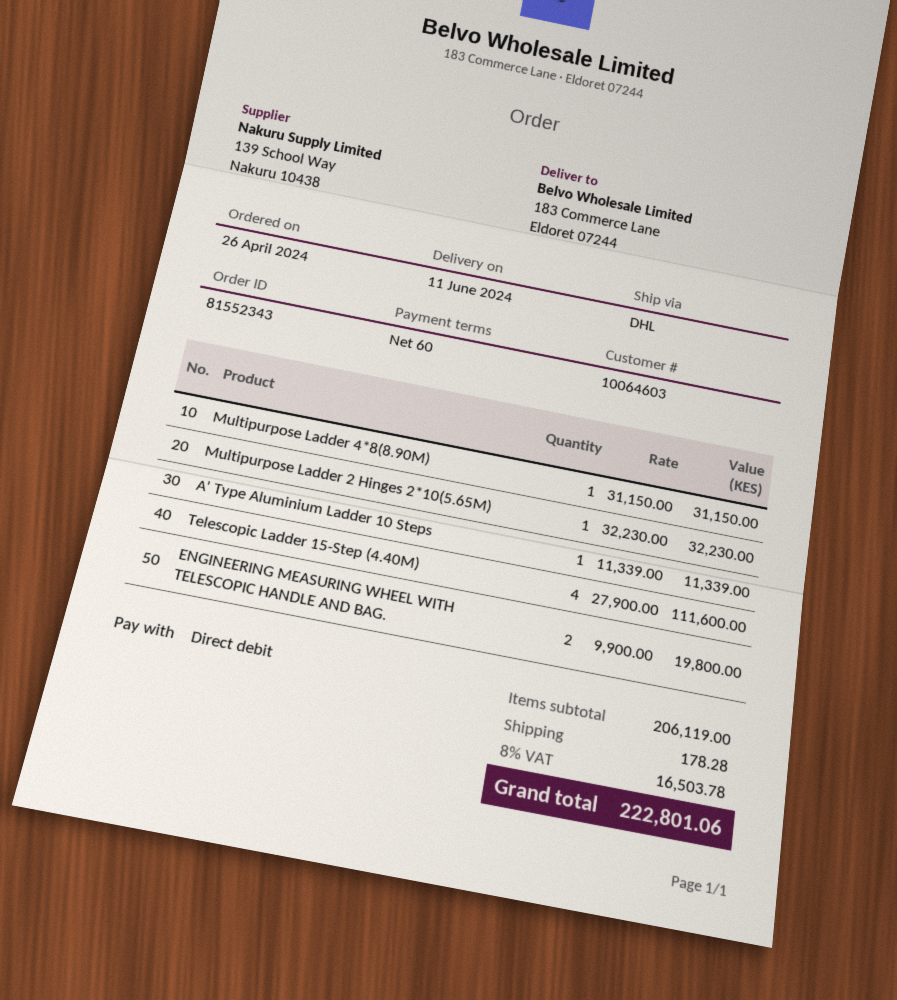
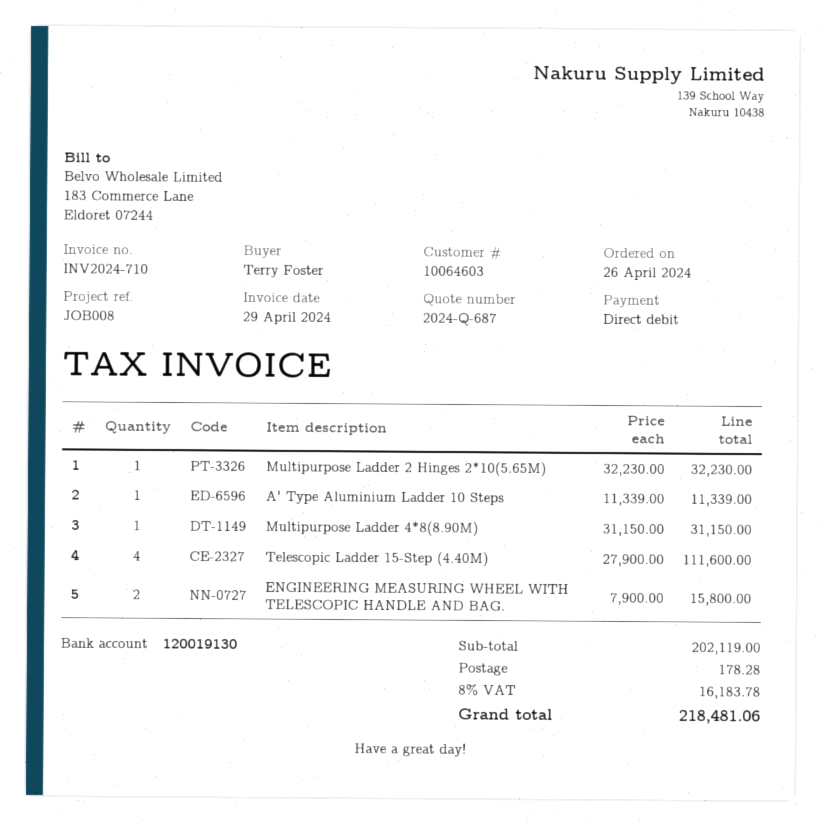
ENGINEERING MEASURING WHEEL WITH TELESCOPIC HANDLE AND BAG.: 2 x 9900.00 = 19800.00 -> 2 x 7900.00 = 15800.00
subtotal: 206119.00 -> 202119.00
tax: 8% = 16503.78 -> 8% = 16183.78
total: 222801.06 -> 218481.06

